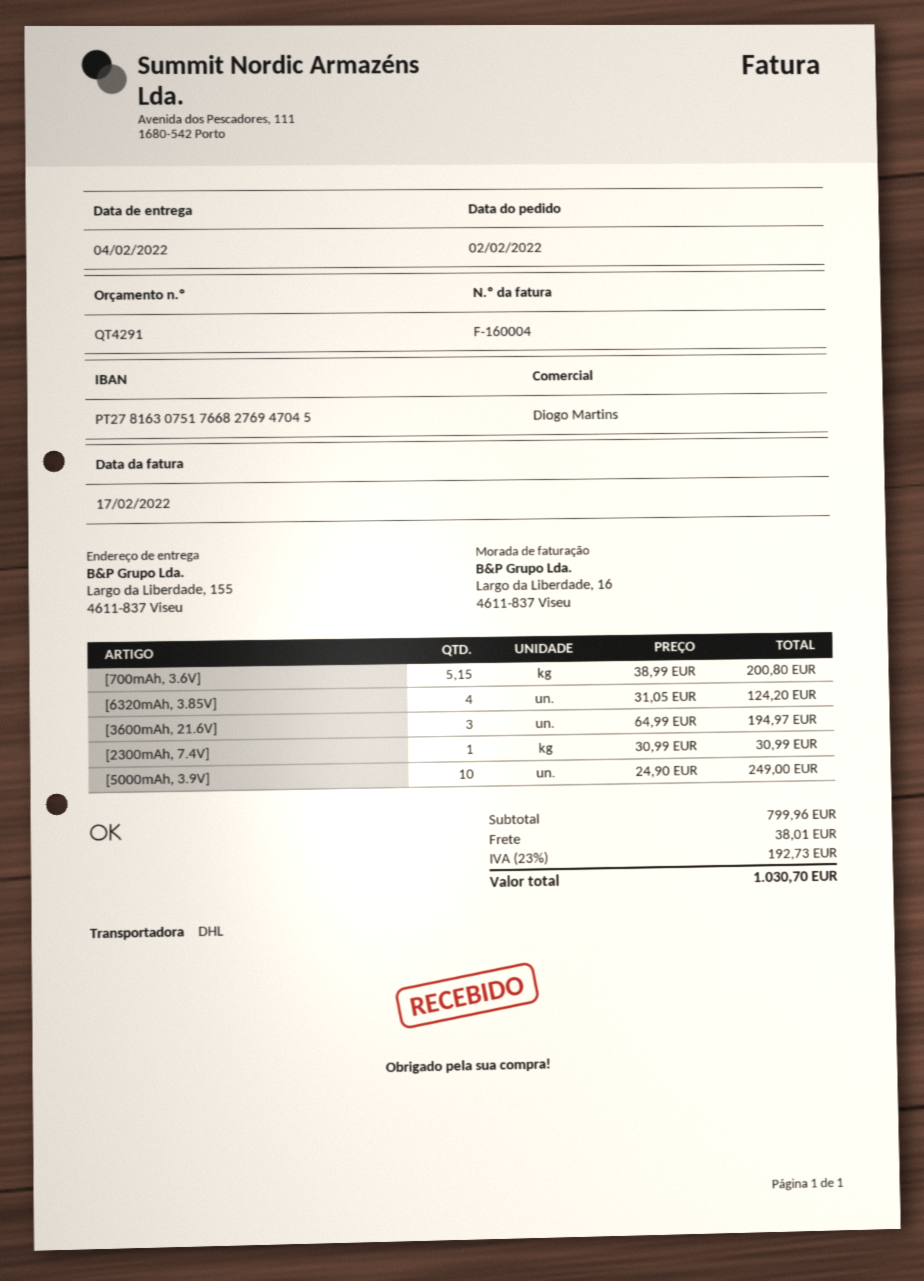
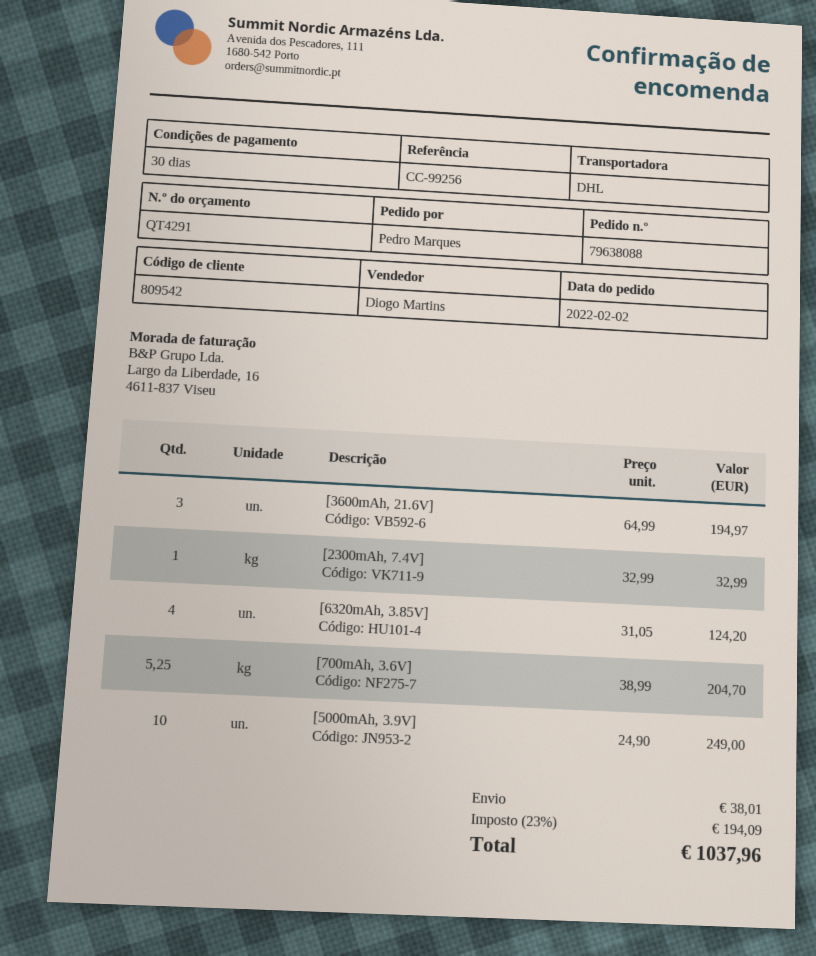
[700mAh, 3.6V]: 5.15 x 38.99 = 200.80 -> 5.25 x 38.99 = 204.70
[2300mAh, 7.4V]: 1 x 30.99 = 30.99 -> 1 x 32.99 = 32.99
tax: 23% = 192.73 -> 23% = 194.09
total: 1030.70 -> 1037.96

